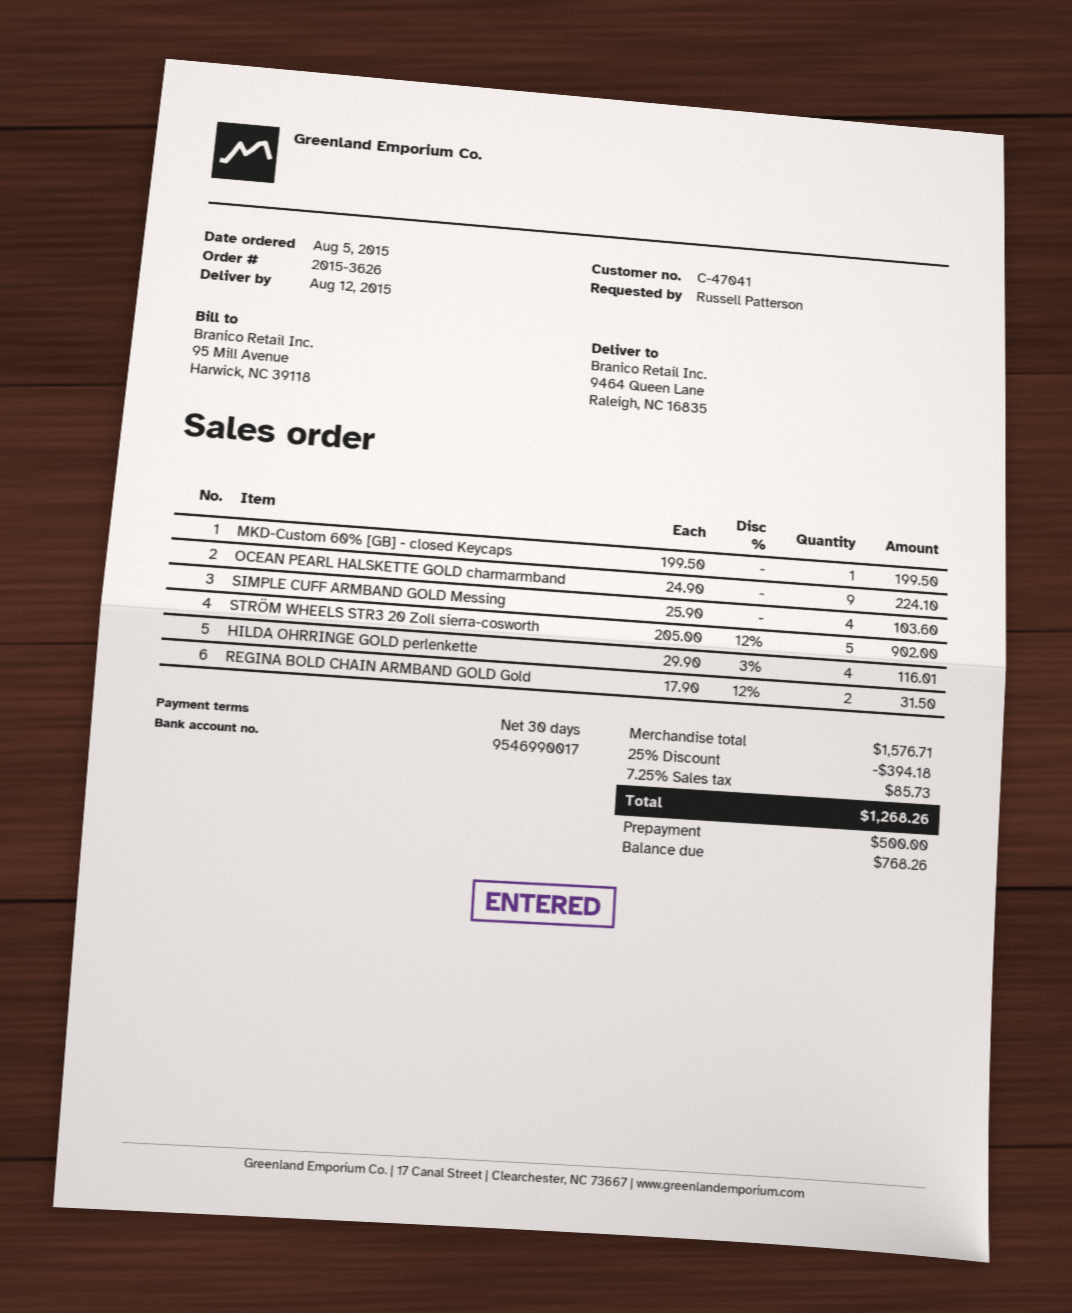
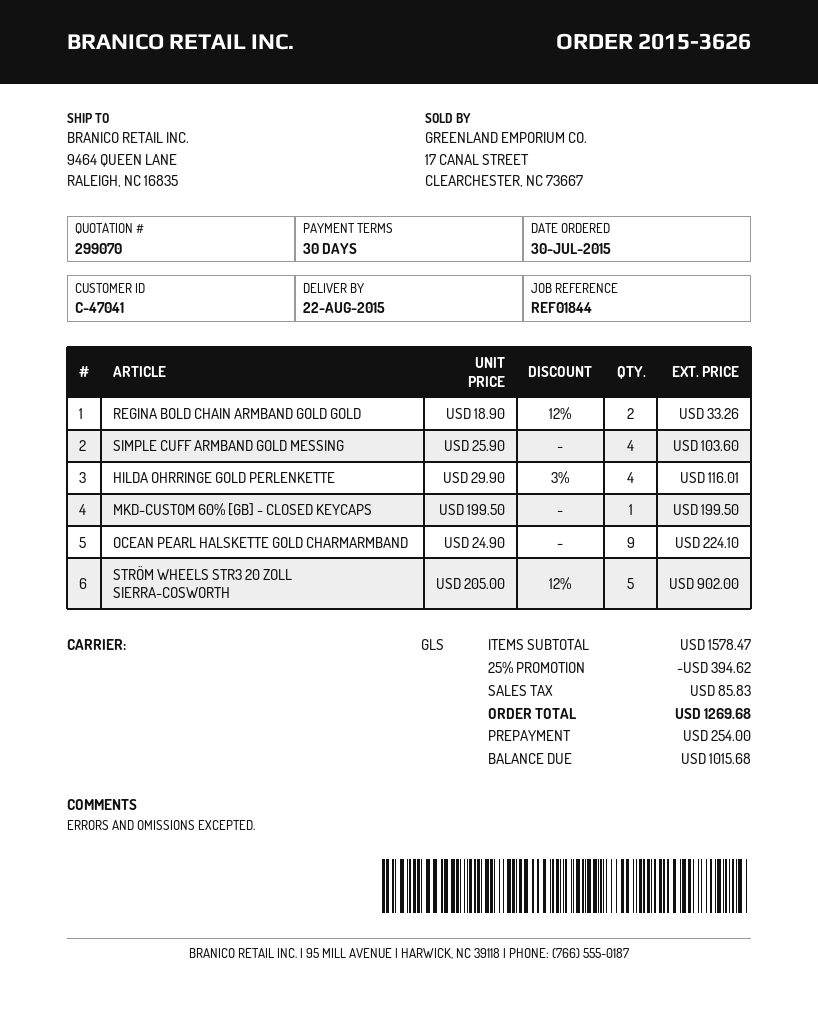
order date: 2015-08-05 -> 2015-07-30
delivery date: 2015-08-12 -> 2015-08-22
REGINA BOLD CHAIN ARMBAND GOLD Gold: 2 x 17.90 - 12% = 31.50 -> 2 x 18.90 - 12% = 33.26
subtotal: 1576.71 -> 1578.47
discount: 25% = 394.18 -> 25% = 394.62
tax: 85.73 -> 85.83
total: 1268.26 -> 1269.68
deposit: 500.00 -> 254.00
balance: 768.26 -> 1015.68

